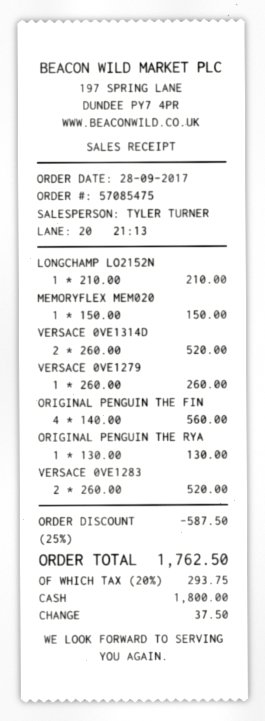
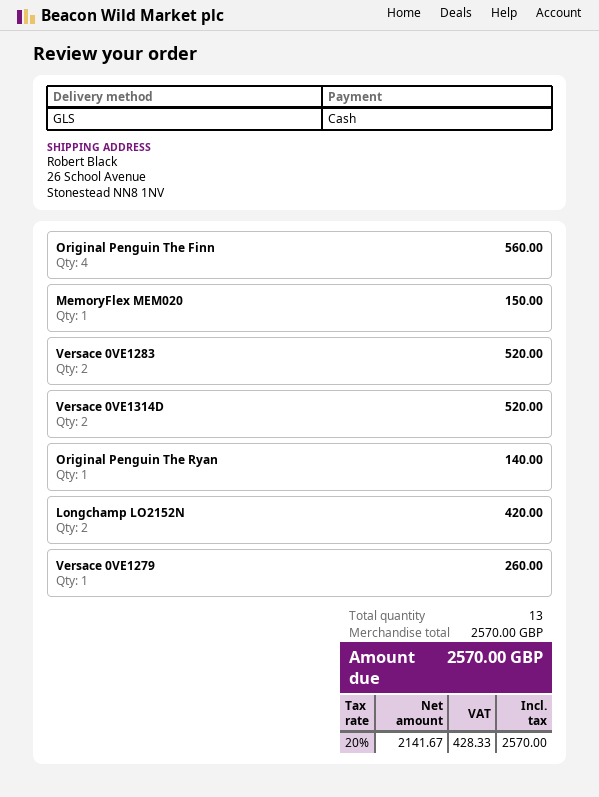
LONGCHAMP LO2152N: 1 for 210.00 -> 2 for 420.00
ORIGINAL PENGUIN THE RYA: 1 for 130.00 -> 1 for 140.00
discount: 25% = 587.50 -> none
tax: 20% = 293.75 -> 20% = 428.33
total: 1762.50 -> 2570.00

